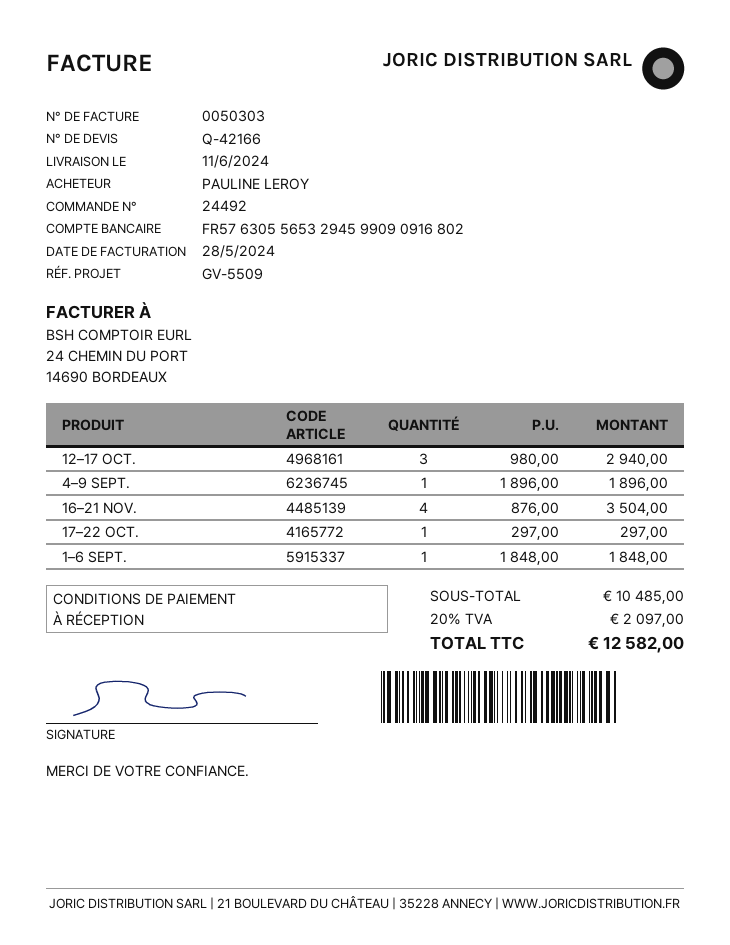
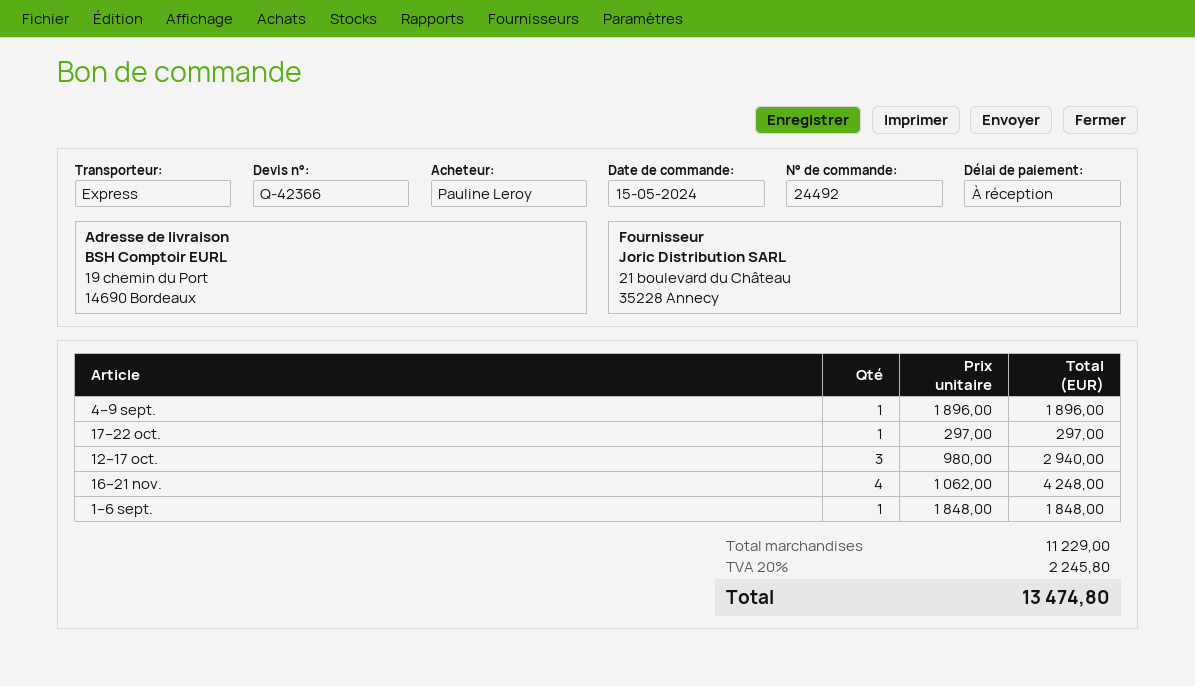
quote number: Q-42166 -> Q-42366
16–21 NOV.: 4 x 876.00 = 3504.00 -> 4 x 1062.00 = 4248.00
subtotal: 10485.00 -> 11229.00
tax: 20% = 2097.00 -> 20% = 2245.80
total: 12582.00 -> 13474.80

